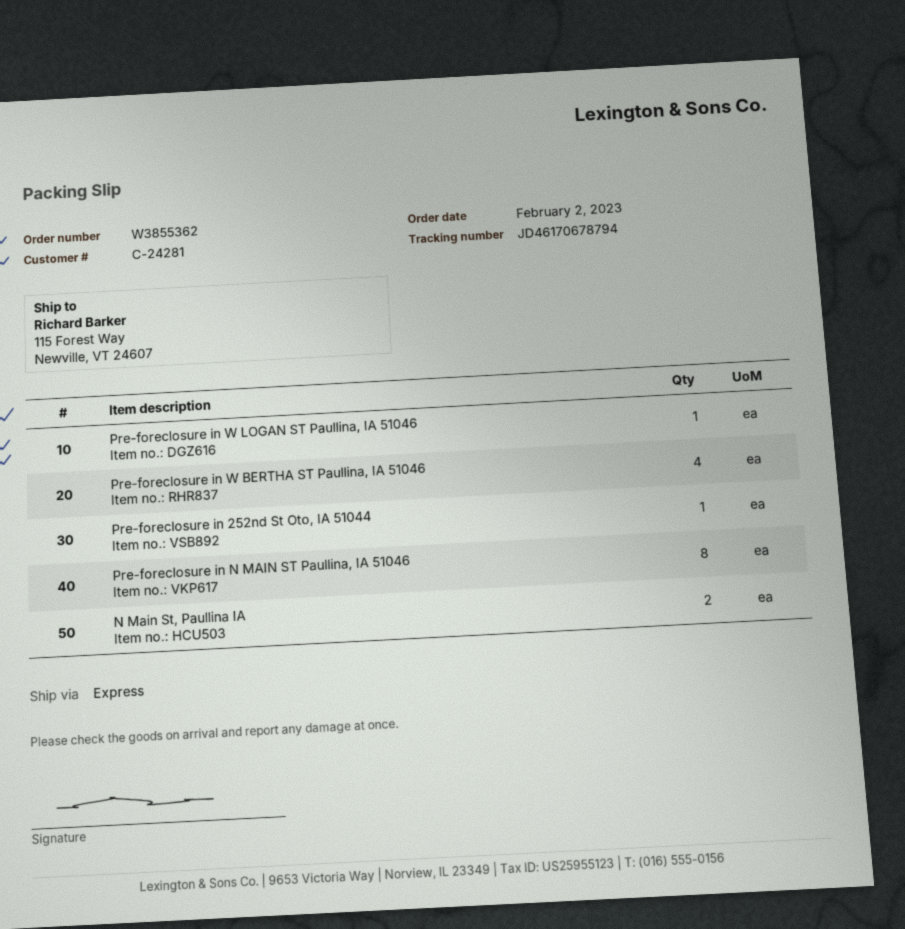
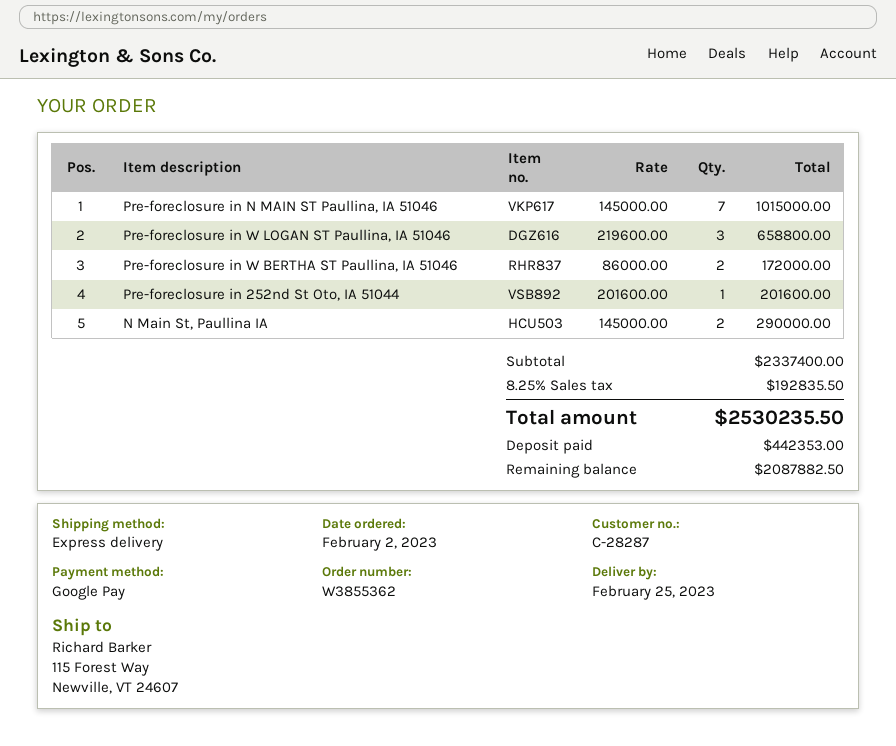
customer number: C-24281 -> C-28287
Pre-foreclosure in W LOGAN ST Paullina, IA 51046: 1 -> 3
Pre-foreclosure in W BERTHA ST Paullina, IA 51046: 4 -> 2
Pre-foreclosure in N MAIN ST Paullina, IA 51046: 8 -> 7

